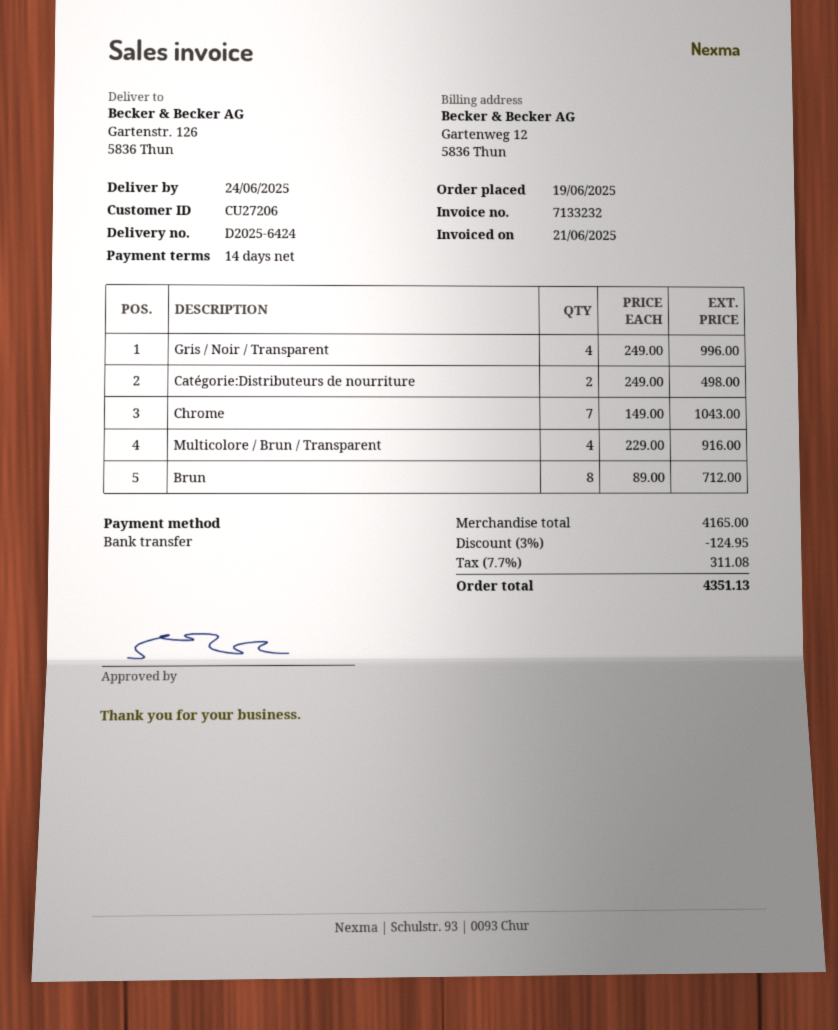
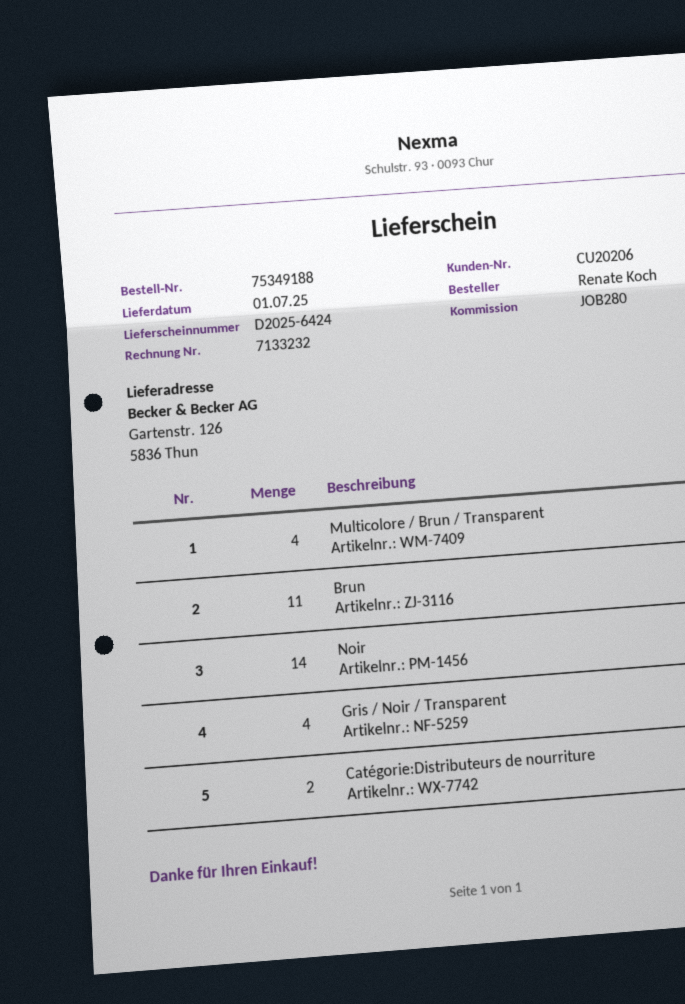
delivery date: 2025-06-24 -> 2025-07-01
customer number: CU27206 -> CU20206
Chrome: 7 -> none
Brun: 8 -> 11
Noir: none -> 14

